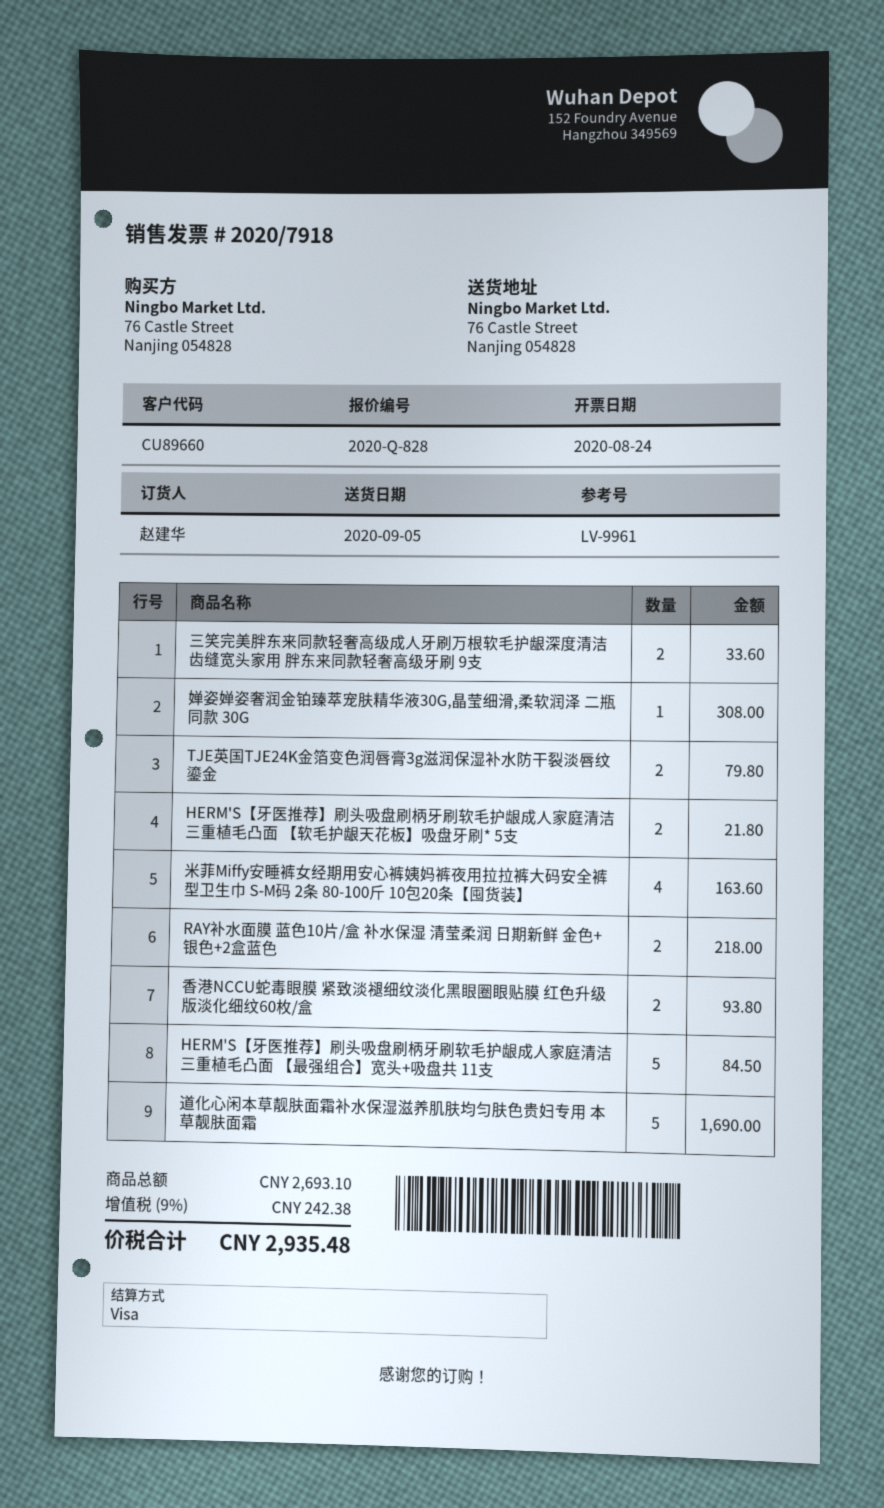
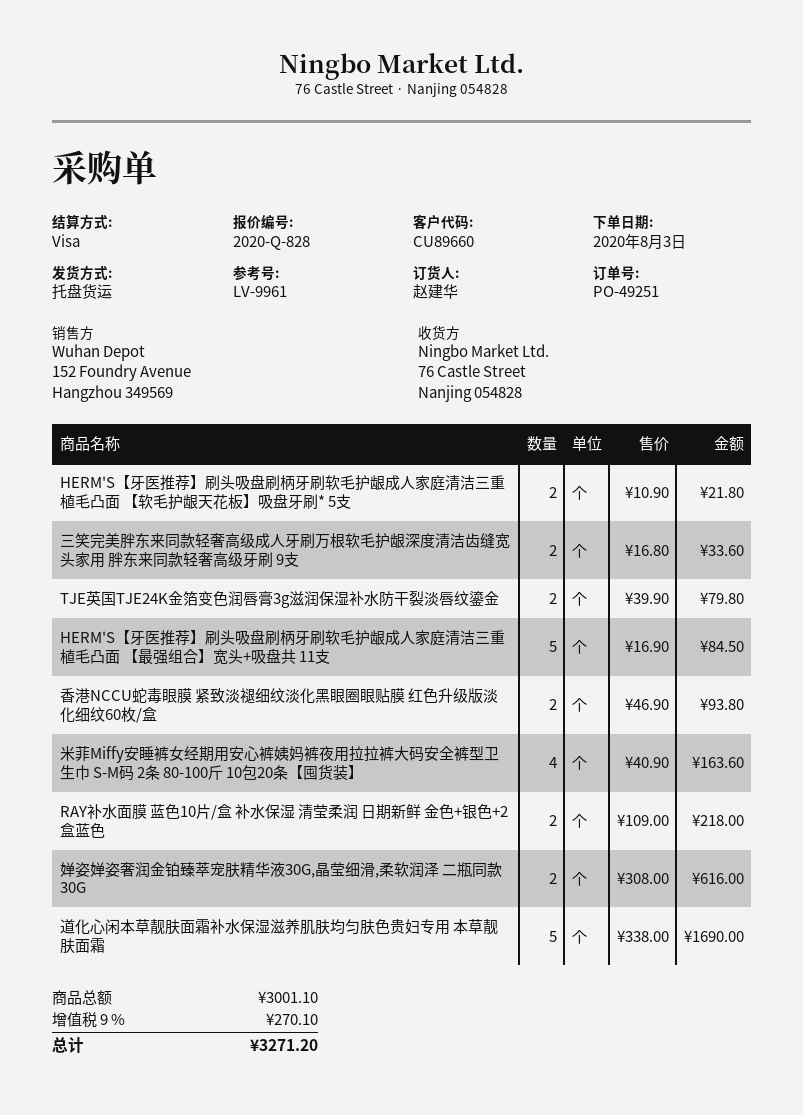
婵姿婵姿奢润金铂臻萃宠肤精华液30G,晶莹细滑,柔软润泽 二瓶同款 30G: 1 for 308.00 -> 2 for 616.00
subtotal: 2693.10 -> 3001.10
tax: 9% = 242.38 -> 9% = 270.10
total: 2935.48 -> 3271.20

